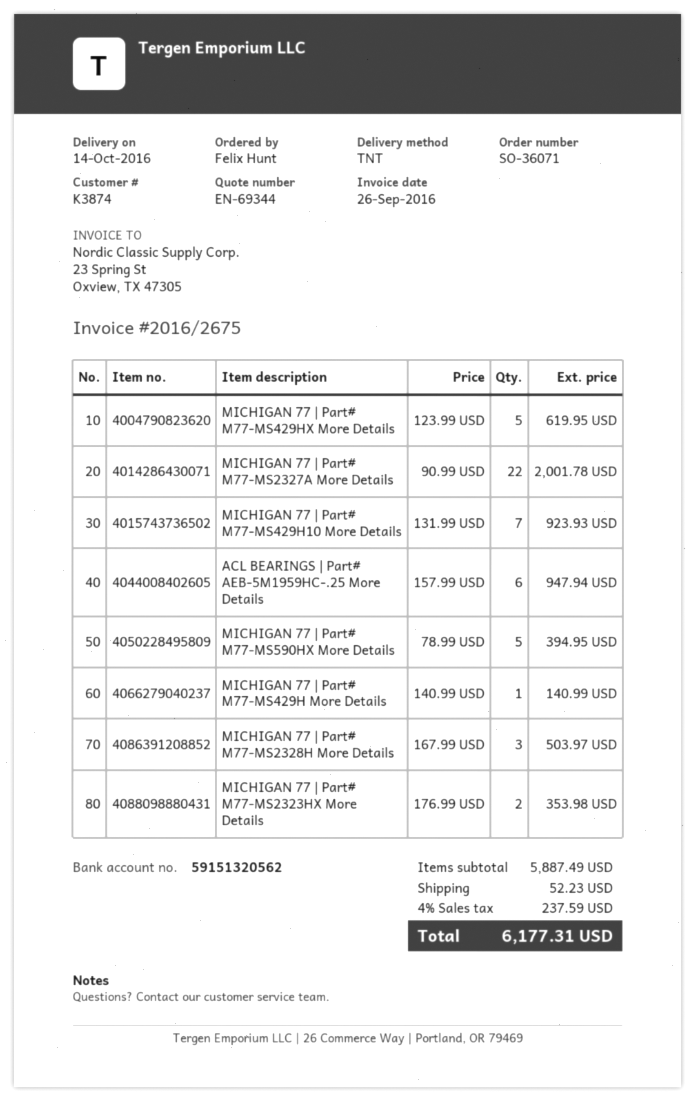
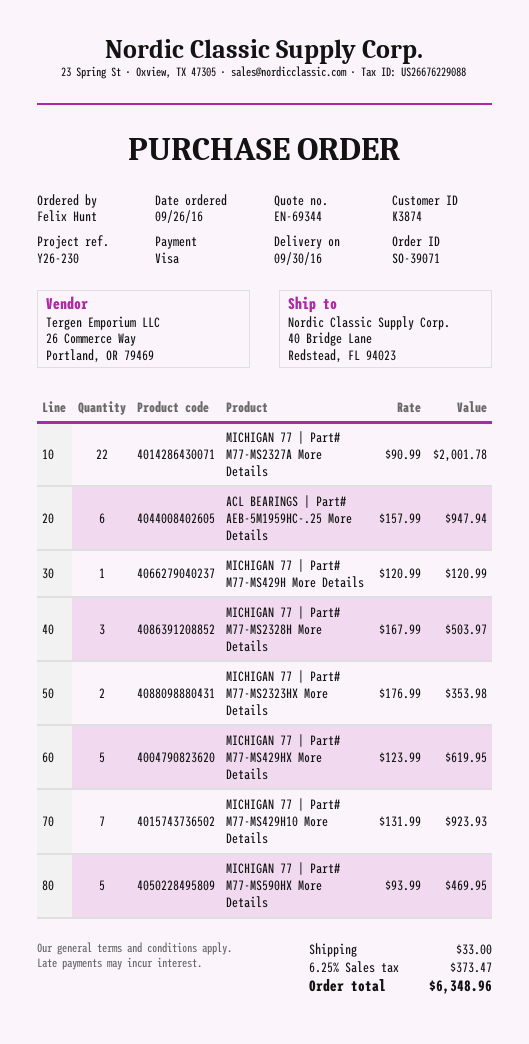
order number: SO-36071 -> SO-39071
delivery date: 2016-10-14 -> 2016-09-30
MICHIGAN 77 | Part# M77-MS590HX More Details: 5 x 78.99 = 394.95 -> 5 x 93.99 = 469.95
MICHIGAN 77 | Part# M77-MS429H More Details: 1 x 140.99 = 140.99 -> 1 x 120.99 = 120.99
shipping: 52.23 -> 33.00
tax: 4% = 237.59 -> 6.25% = 373.47
total: 6177.31 -> 6348.96

